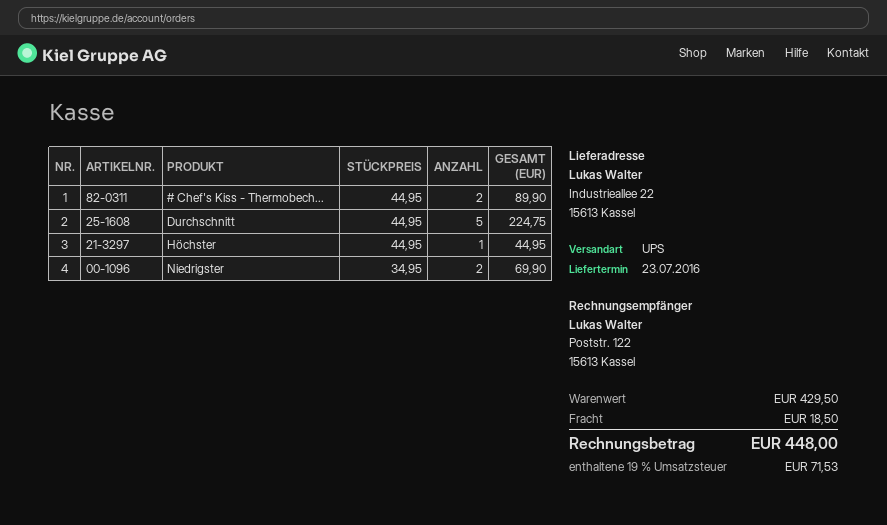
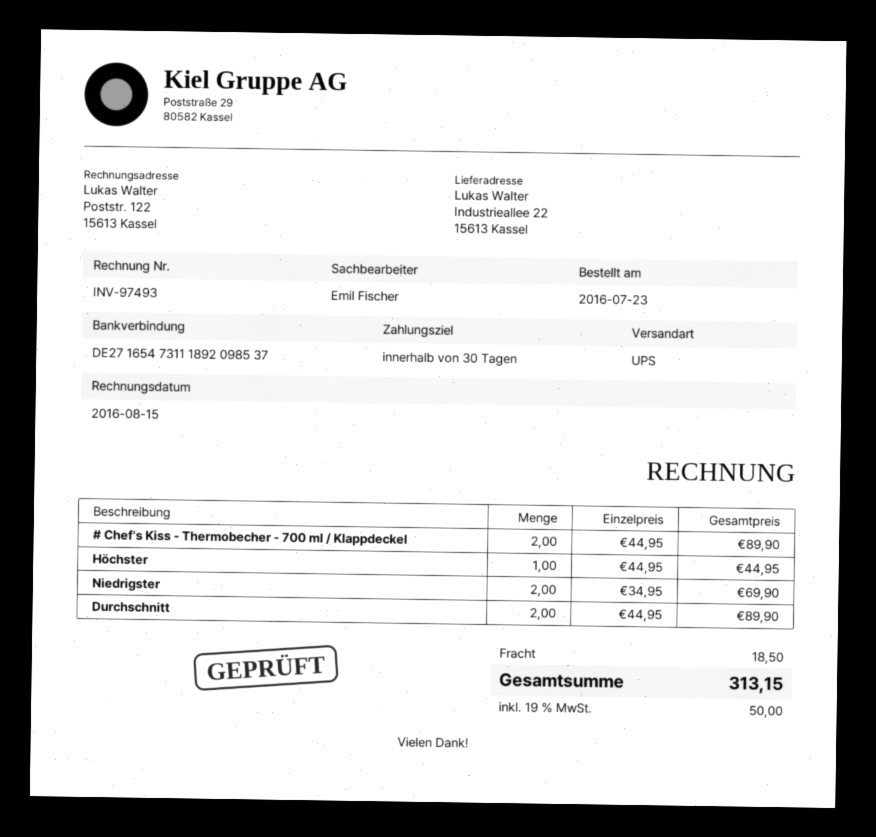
Durchschnitt: 5 x 44.95 = 224.75 -> 2 x 44.95 = 89.90
tax: 19% = 71.53 -> 19% = 50.00
total: 448.00 -> 313.15

